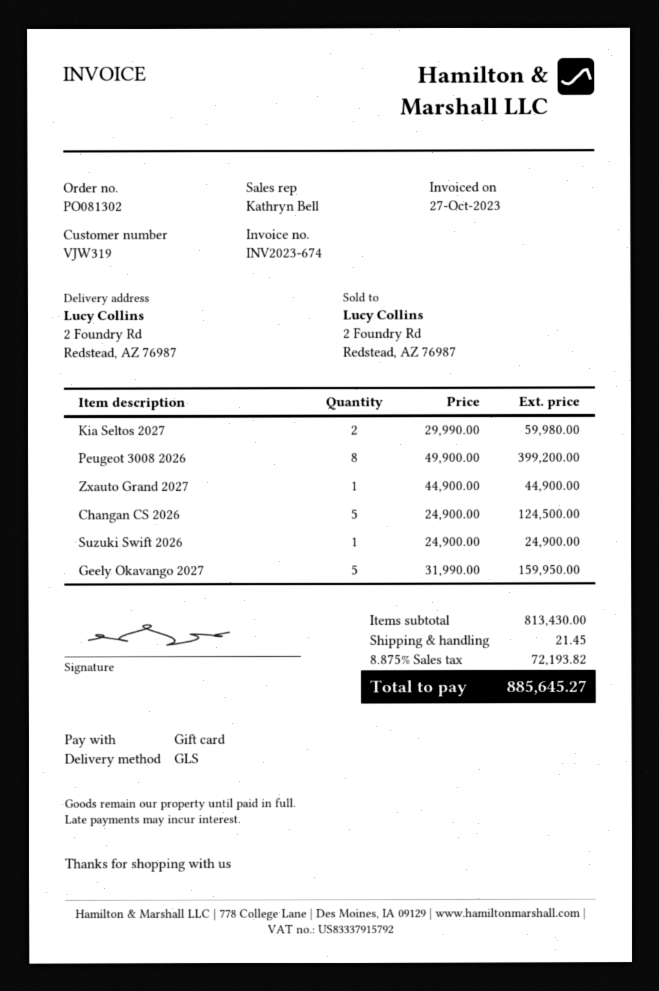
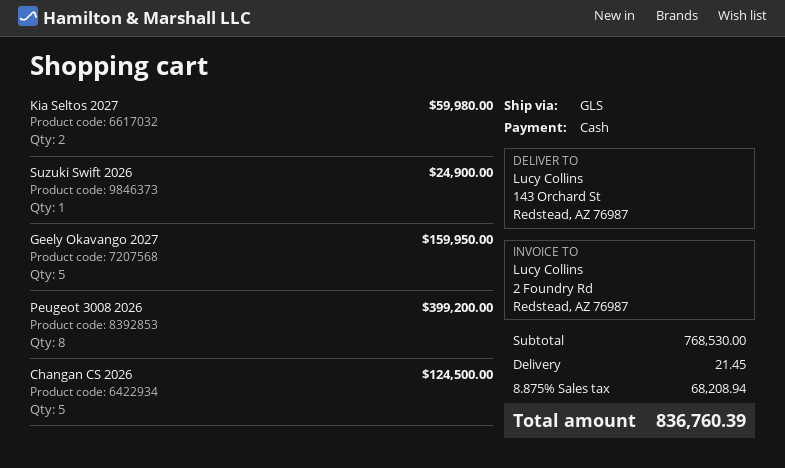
payment method: gift card -> cash
ship to: 2 Foundry Rd, Redstead, AZ 76987 -> 143 Orchard St, Redstead, AZ 76987
Zxauto Grand 2027: 1 for 44900.00 -> none
subtotal: 813430.00 -> 768530.00
tax: 8.875% = 72193.82 -> 8.875% = 68208.94
total: 885645.27 -> 836760.39

